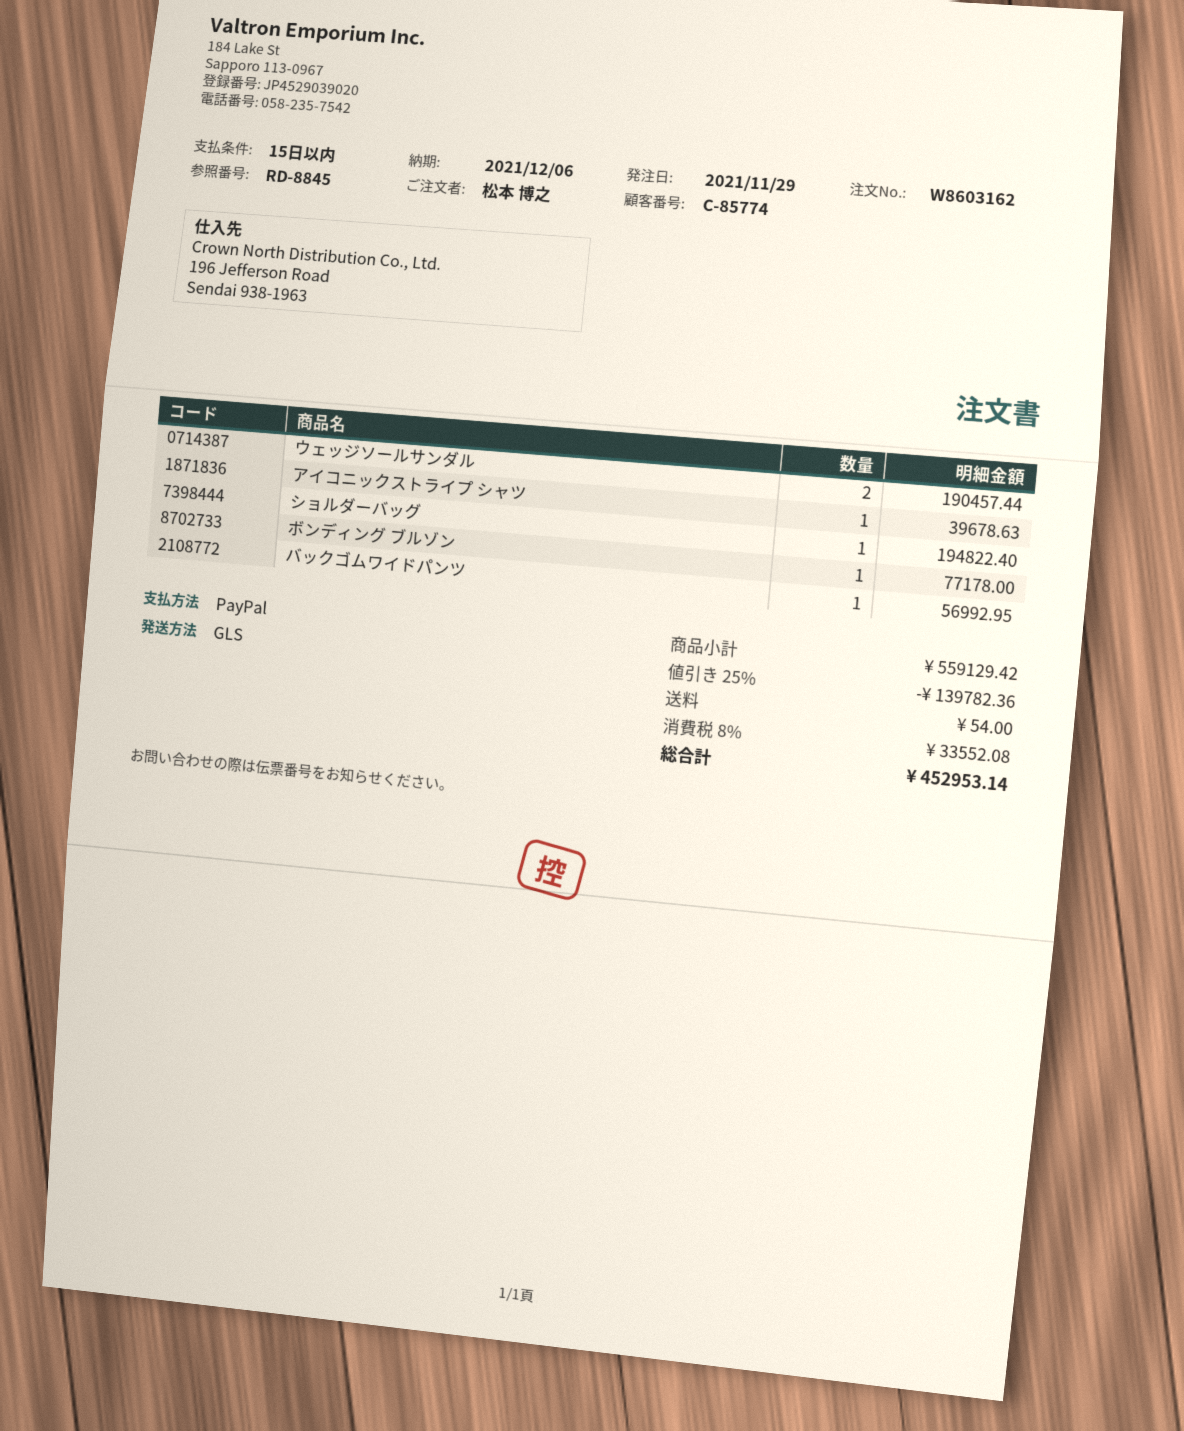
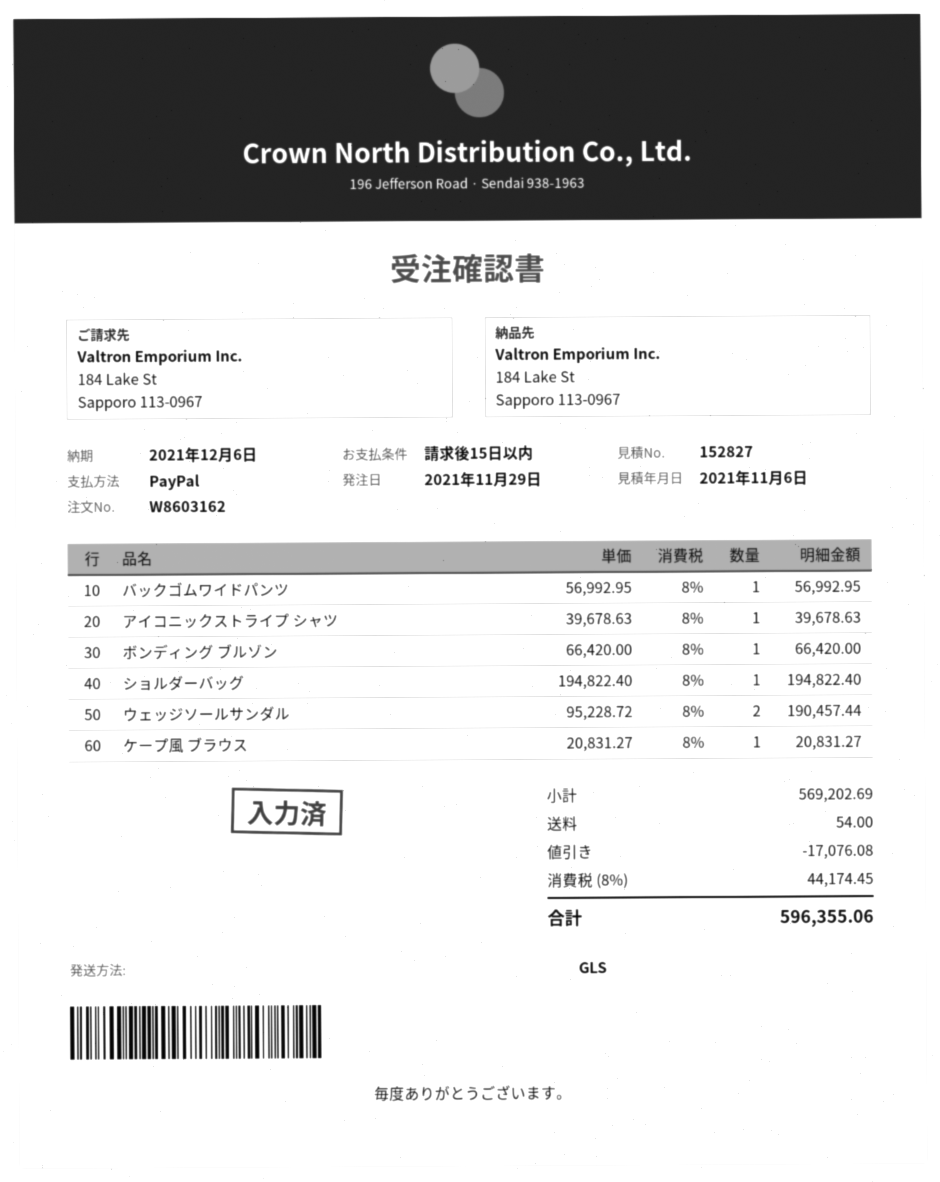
ボンディング ブルゾン: 1 for 77178.00 -> 1 for 66420.00
ケープ風 ブラウス: none -> 1 for 20831.27
subtotal: 559129.42 -> 569202.69
discount: 139782.36 -> 17076.08
tax: 8% = 33552.08 -> 8% = 44174.45
total: 452953.14 -> 596355.06

